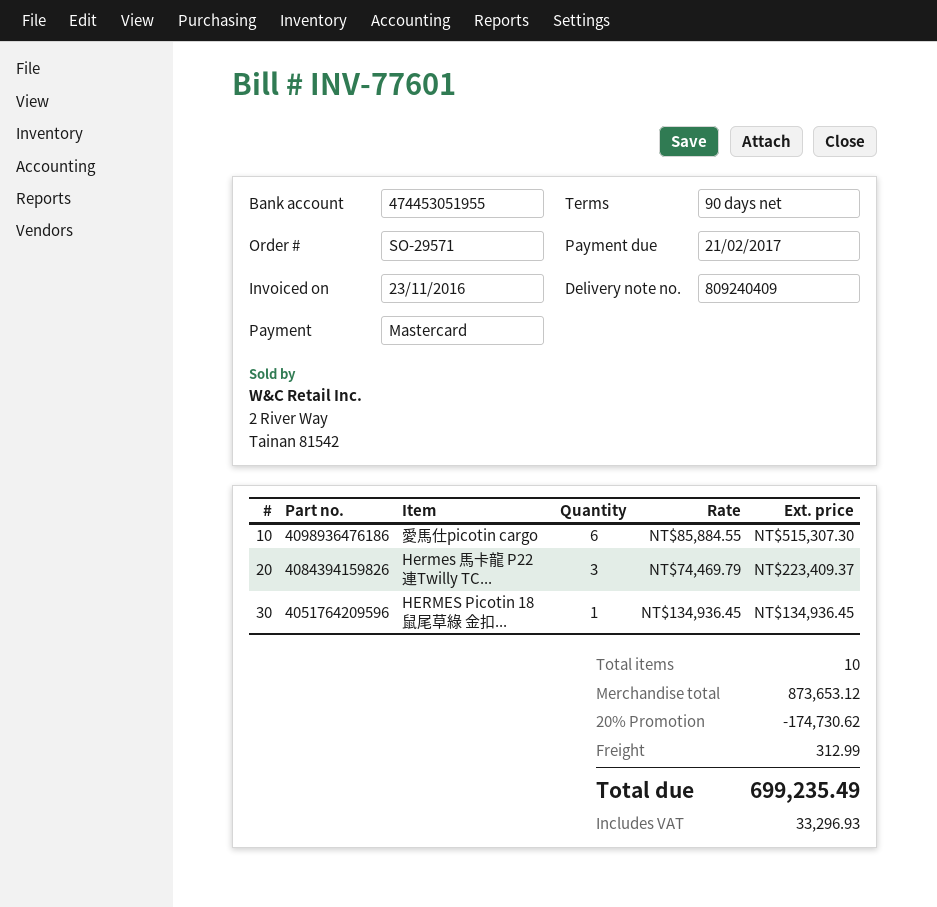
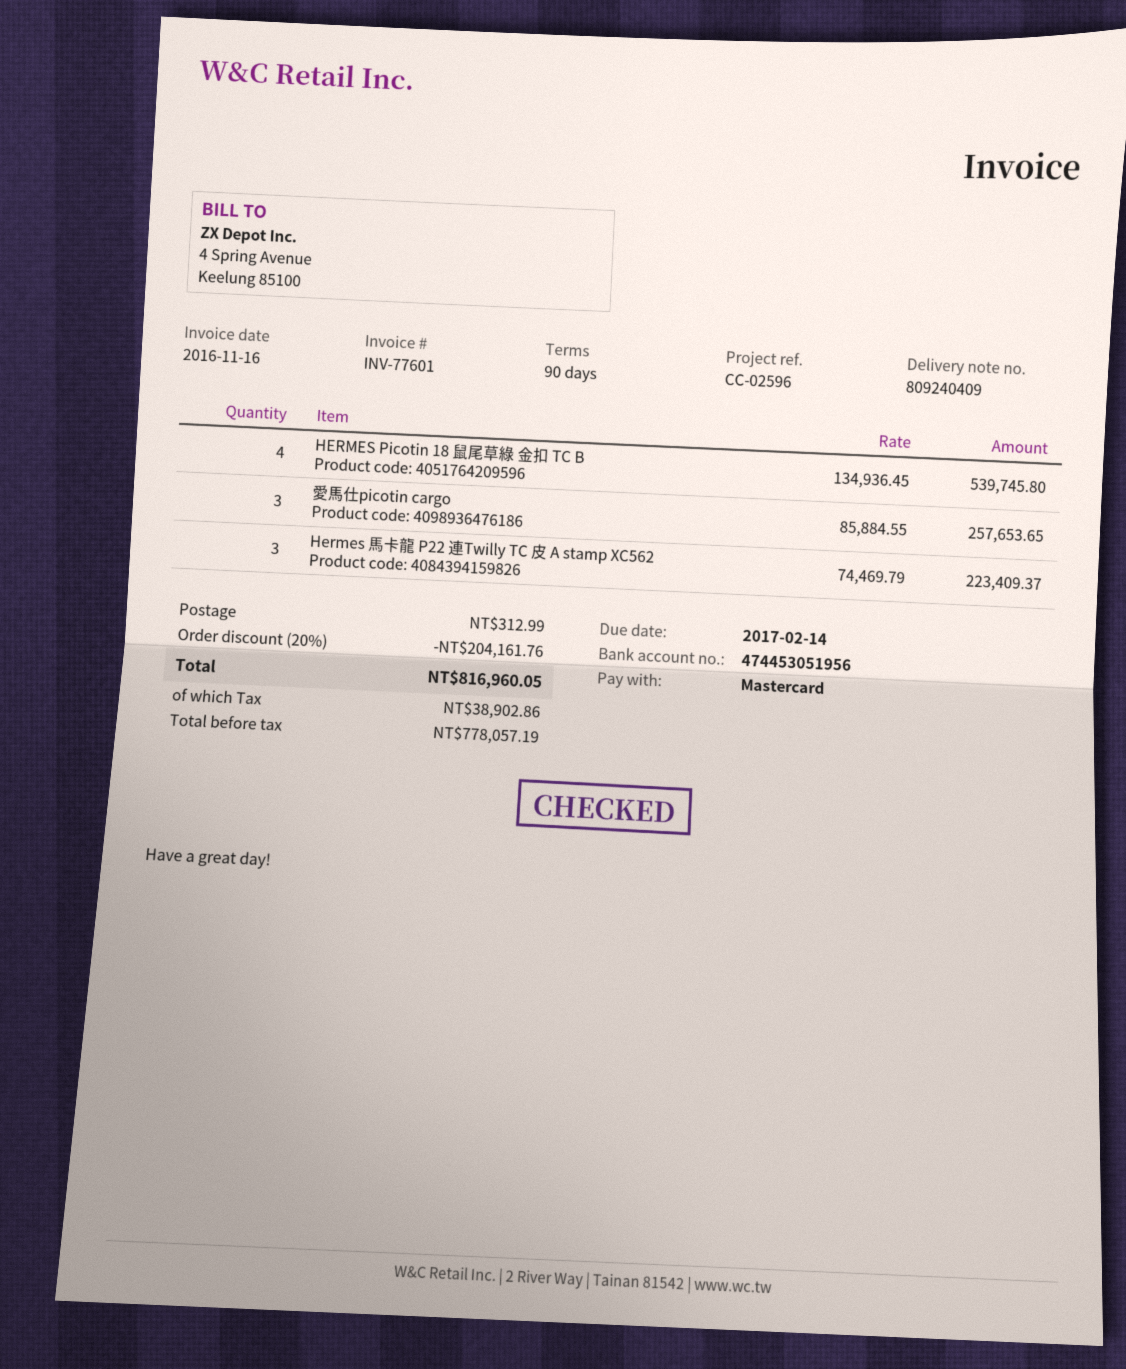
invoice date: 2016-11-23 -> 2016-11-16
due date: 2017-02-21 -> 2017-02-14
bank account: 474453051955 -> 474453051956
愛馬仕picotin cargo: 6 x 85884.55 = 515307.30 -> 3 x 85884.55 = 257653.65
HERMES Picotin 18 鼠尾草綠 金扣...: 1 x 134936.45 = 134936.45 -> 4 x 134936.45 = 539745.80
discount: 20% = 174730.62 -> 20% = 204161.76
tax: 33296.93 -> 38902.86
total: 699235.49 -> 816960.05

